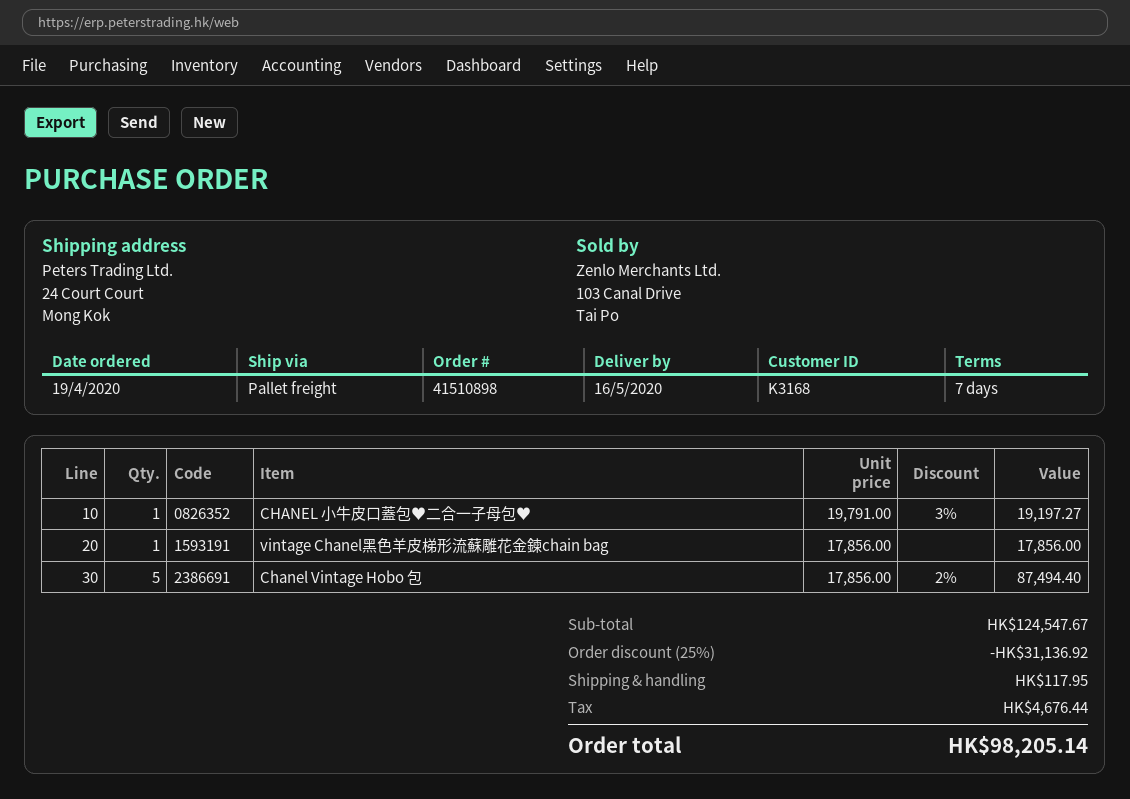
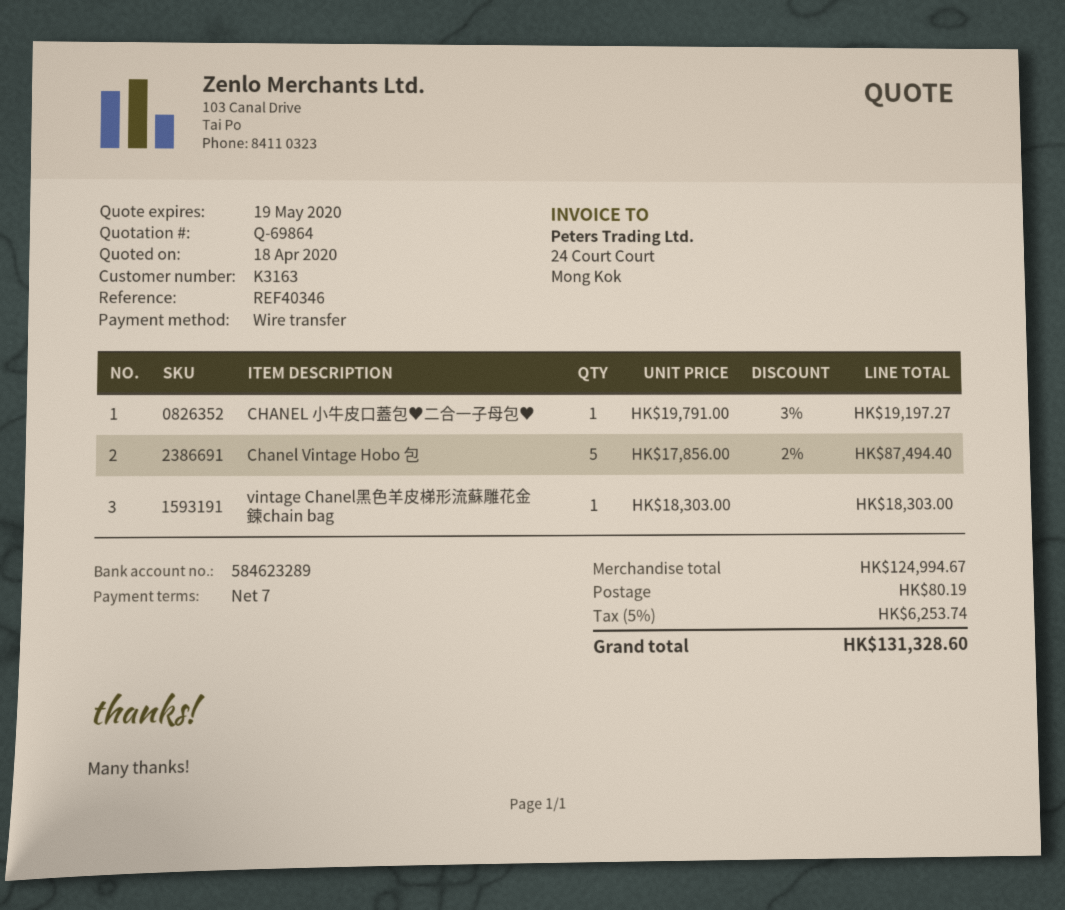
customer number: K3168 -> K3163
vintage Chanel黑色羊皮梯形流蘇雕花金鍊chain bag: 1 x 17856.00 = 17856.00 -> 1 x 18303.00 = 18303.00
subtotal: 124547.67 -> 124994.67
discount: 25% = 31136.92 -> none
shipping: 117.95 -> 80.19
tax: 4676.44 -> 6253.74
total: 98205.14 -> 131328.60

